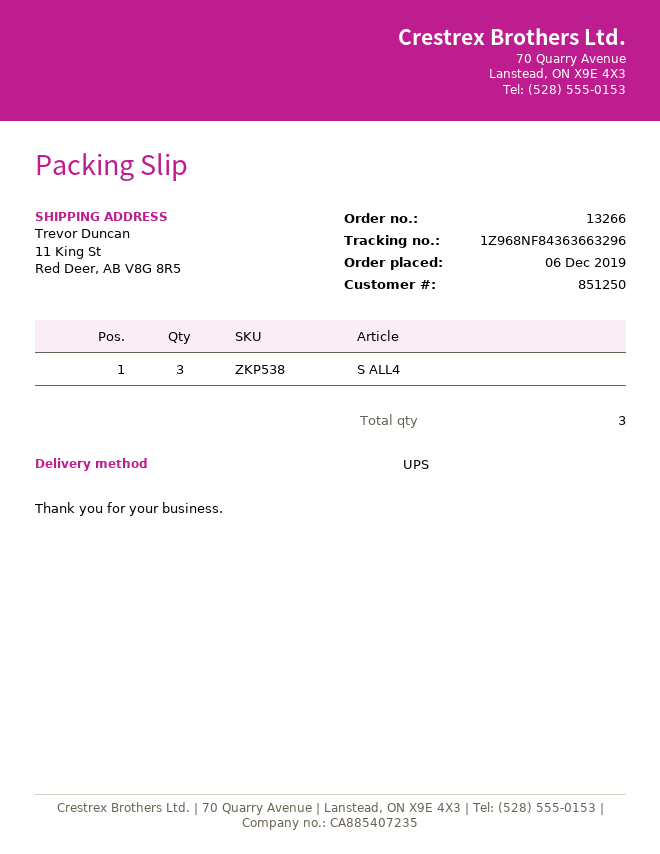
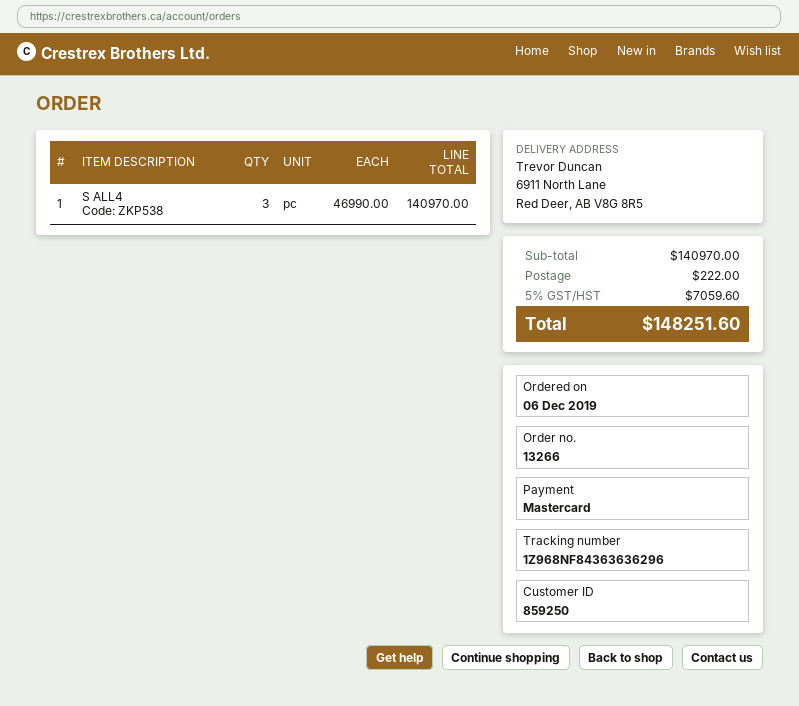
customer number: 851250 -> 859250
tracking number: 1Z968NF84363663296 -> 1Z968NF84363636296
ship to: 11 King St, Red Deer, AB V8G 8R5 -> 6911 North Lane, Red Deer, AB V8G 8R5

